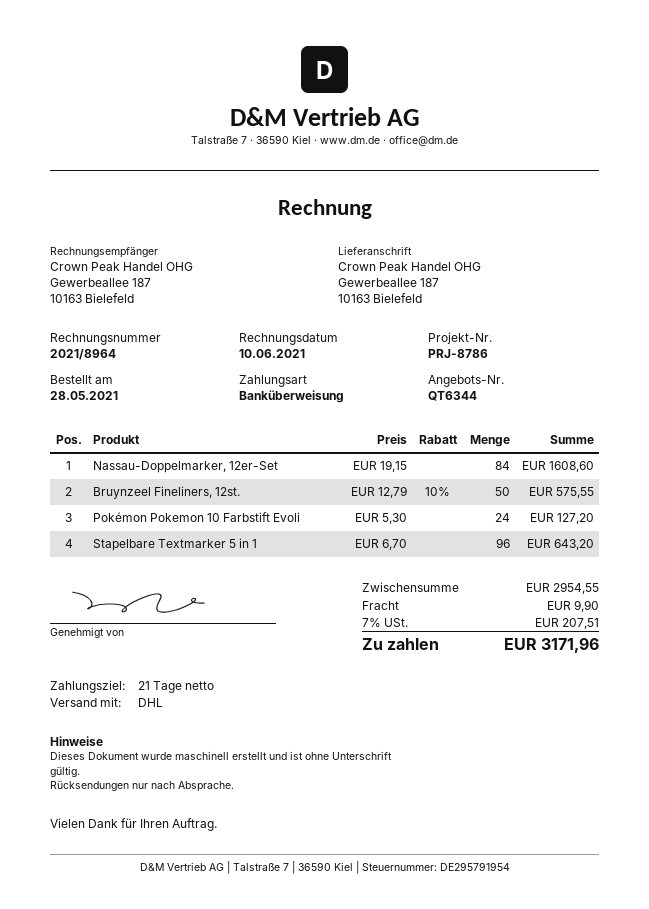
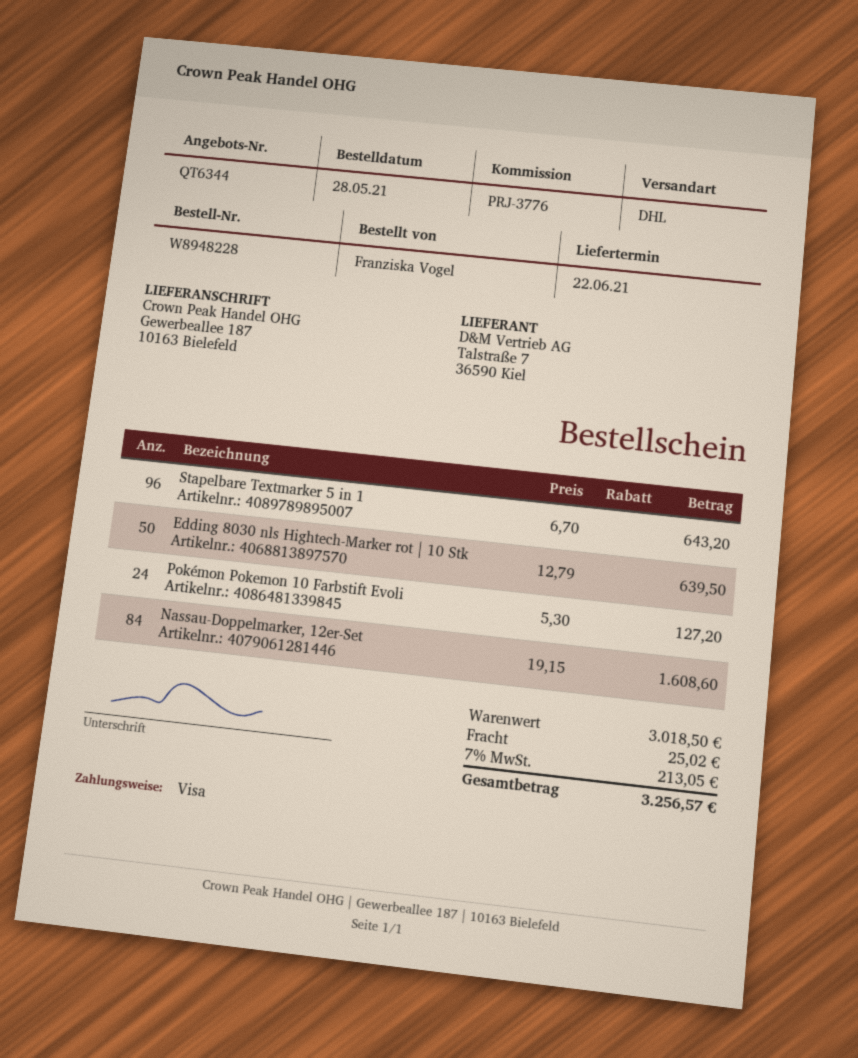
reference: PRJ-8786 -> PRJ-3776
payment method: bank transfer -> Visa
Bruynzeel Fineliners, 12st.: 50 x 12.79 - 10% = 575.55 -> none
Edding 8030 nls Hightech-Marker rot | 10 Stk: none -> 50 x 12.79 = 639.50
subtotal: 2954.55 -> 3018.50
shipping: 9.90 -> 25.02
tax: 7% = 207.51 -> 7% = 213.05
total: 3171.96 -> 3256.57

